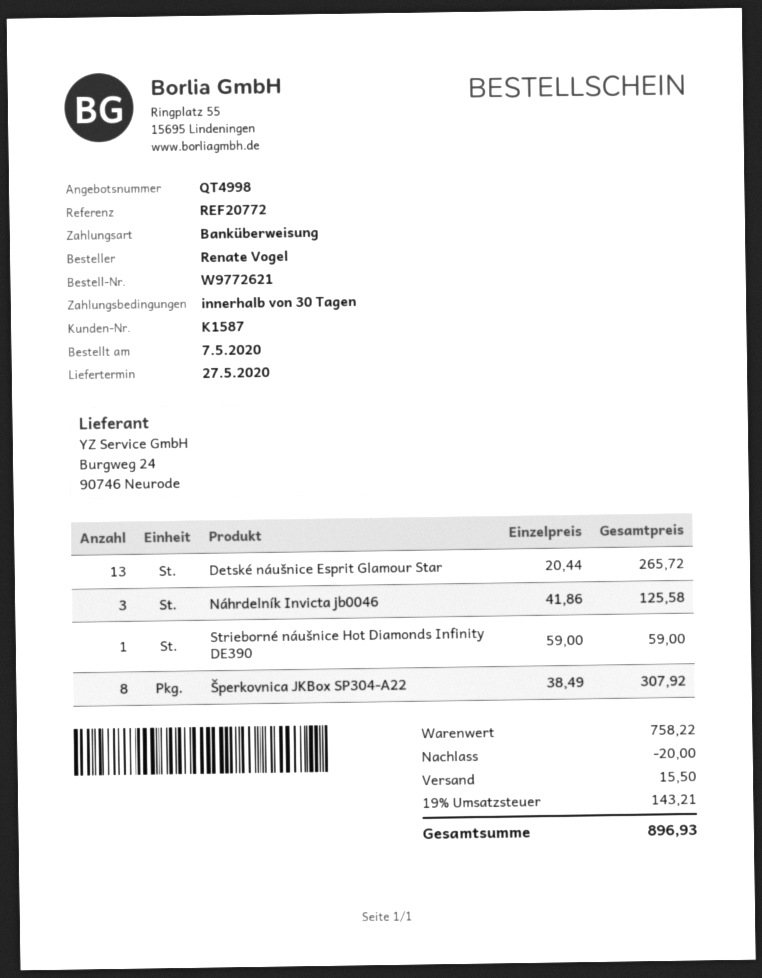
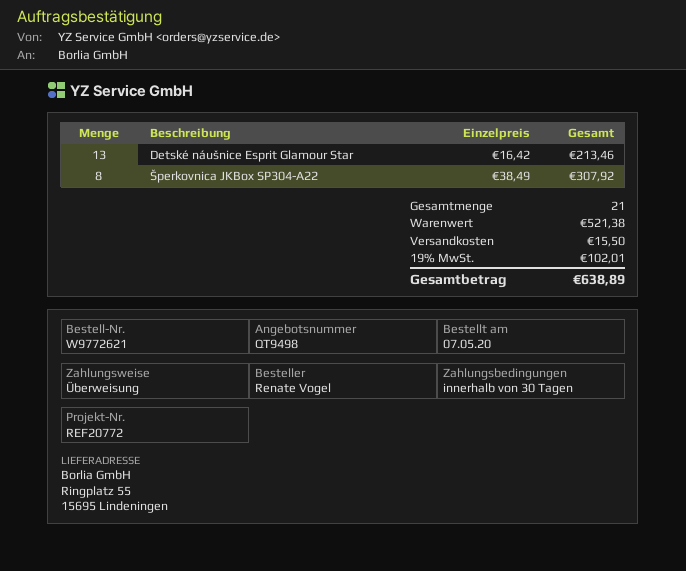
quote number: QT4998 -> QT9498
Detské náušnice Esprit Glamour Star: 13 x 20.44 = 265.72 -> 13 x 16.42 = 213.46
Náhrdelník Invicta jb0046: 3 x 41.86 = 125.58 -> none
Strieborné náušnice Hot Diamonds Infinity DE390: 1 x 59.00 = 59.00 -> none
subtotal: 758.22 -> 521.38
discount: 20.00 -> none
tax: 19% = 143.21 -> 19% = 102.01
total: 896.93 -> 638.89

